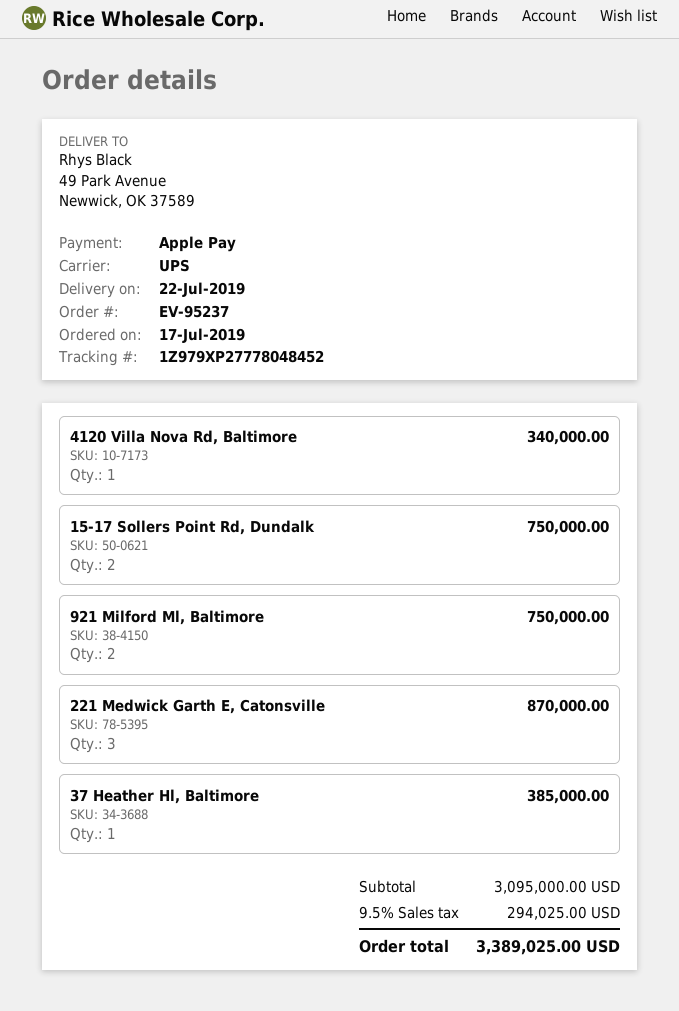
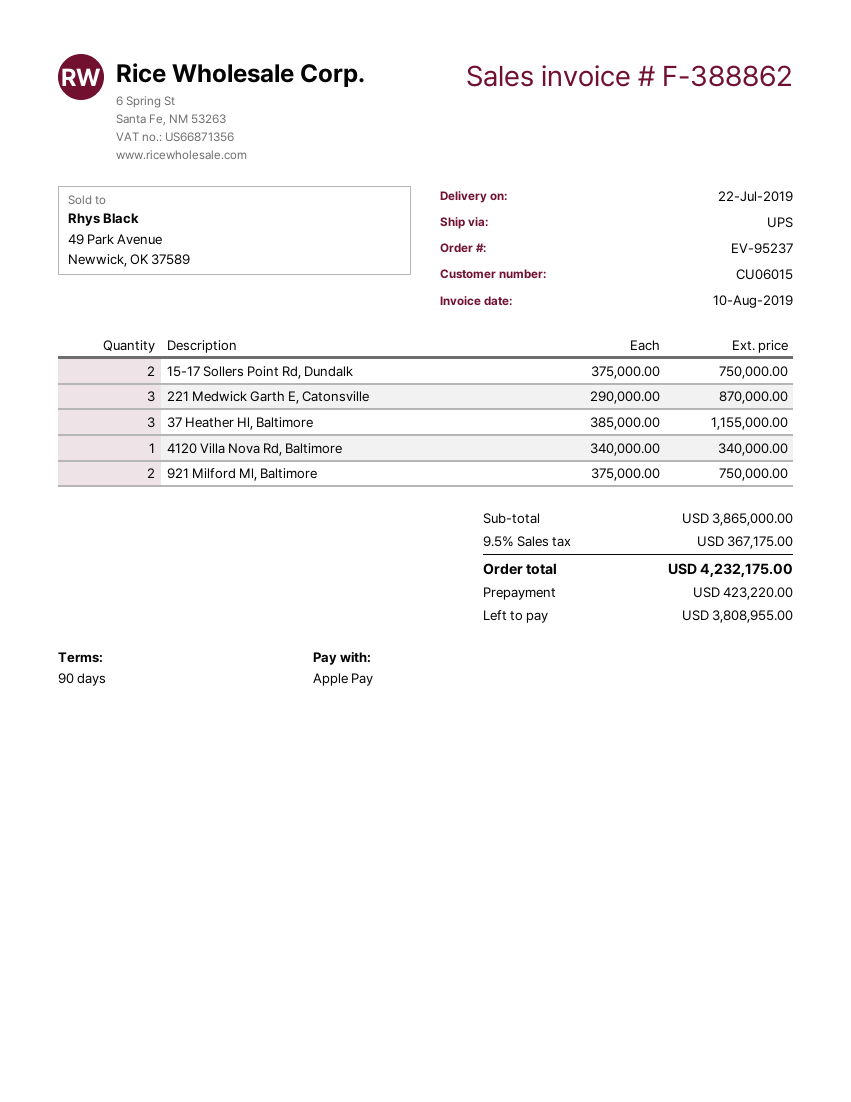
37 Heather Hl, Baltimore: 1 for 385000.00 -> 3 for 1155000.00
subtotal: 3095000.00 -> 3865000.00
tax: 9.5% = 294025.00 -> 9.5% = 367175.00
total: 3389025.00 -> 4232175.00

